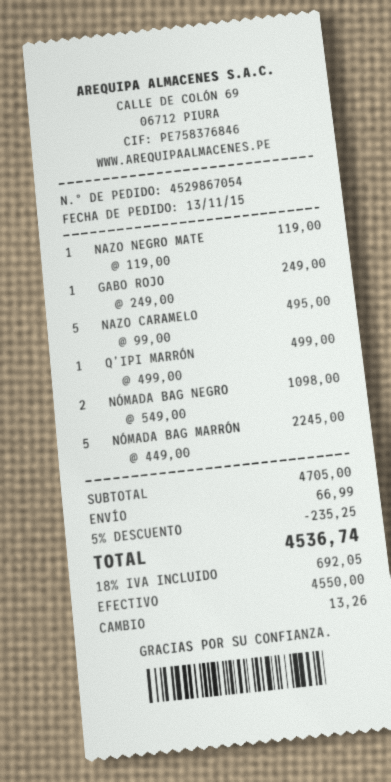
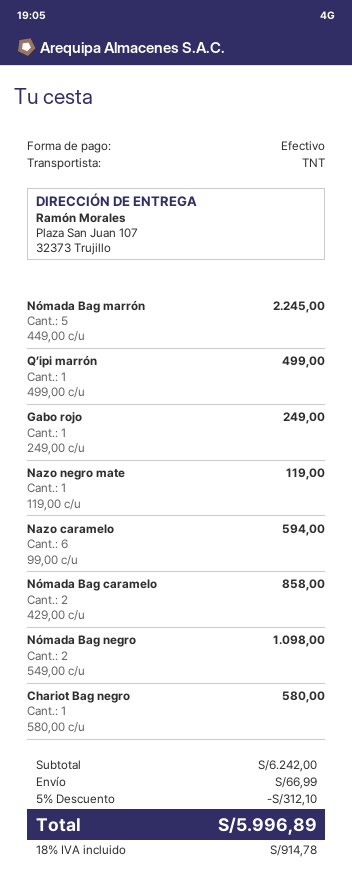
NAZO CARAMELO: 5 x 99.00 = 495.00 -> 6 x 99.00 = 594.00
Nómada Bag caramelo: none -> 2 x 429.00 = 858.00
Chariot Bag negro: none -> 1 x 580.00 = 580.00
subtotal: 4705.00 -> 6242.00
discount: 5% = 235.25 -> 5% = 312.10
tax: 18% = 692.05 -> 18% = 914.78
total: 4536.74 -> 5996.89

